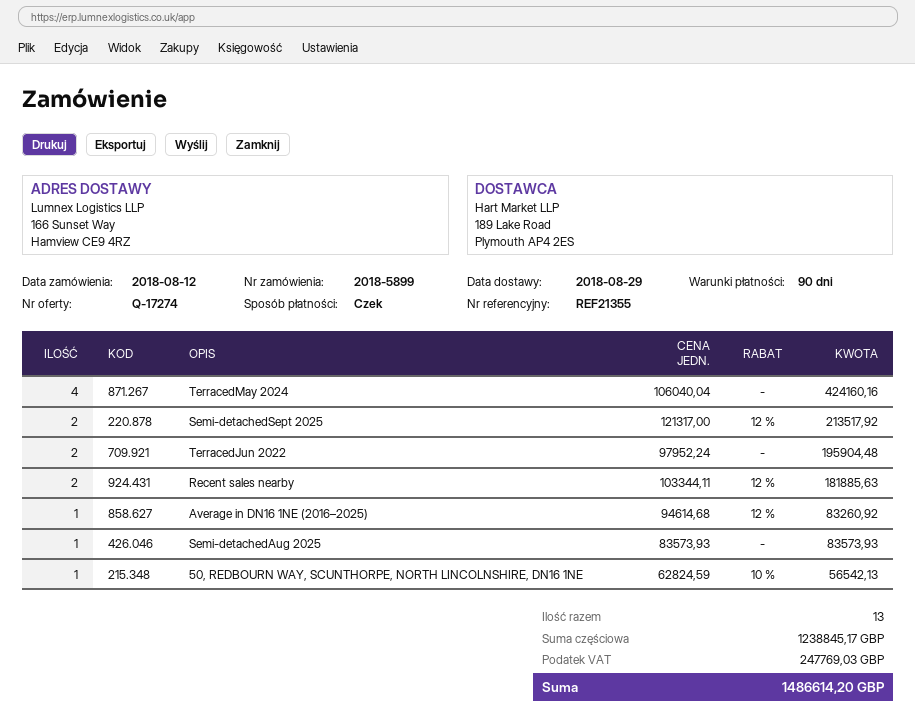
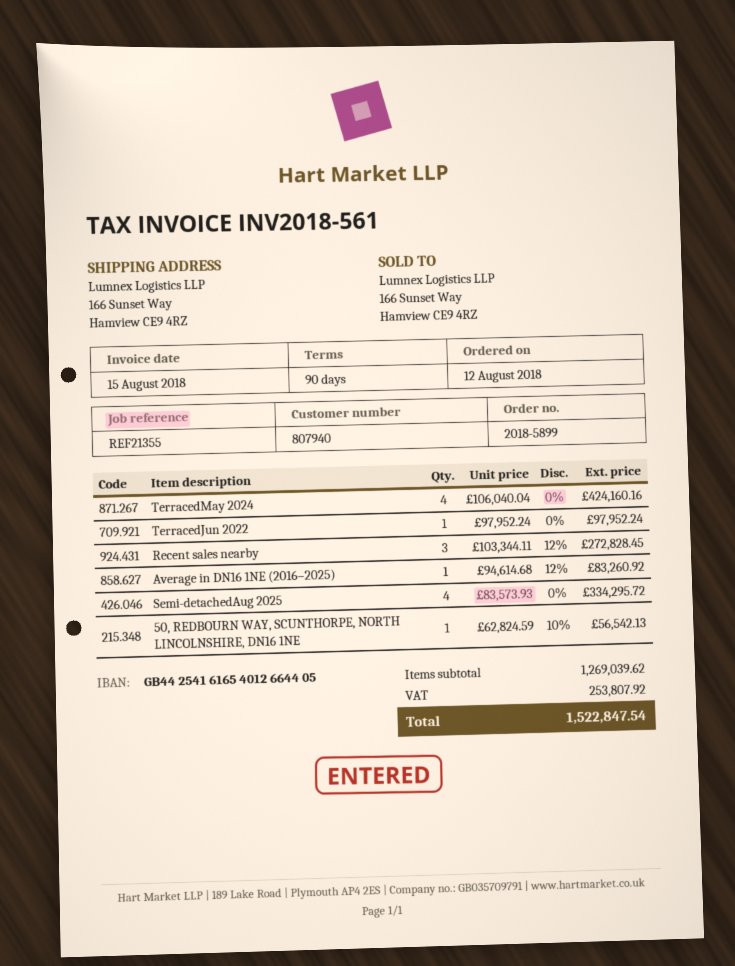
Semi-detachedSept 2025: 2 x 121317.00 - 12% = 213517.92 -> none
TerracedJun 2022: 2 x 97952.24 = 195904.48 -> 1 x 97952.24 = 97952.24
Recent sales nearby: 2 x 103344.11 - 12% = 181885.63 -> 3 x 103344.11 - 12% = 272828.45
Semi-detachedAug 2025: 1 x 83573.93 = 83573.93 -> 4 x 83573.93 = 334295.72
subtotal: 1238845.17 -> 1269039.62
tax: 247769.03 -> 253807.92
total: 1486614.20 -> 1522847.54

